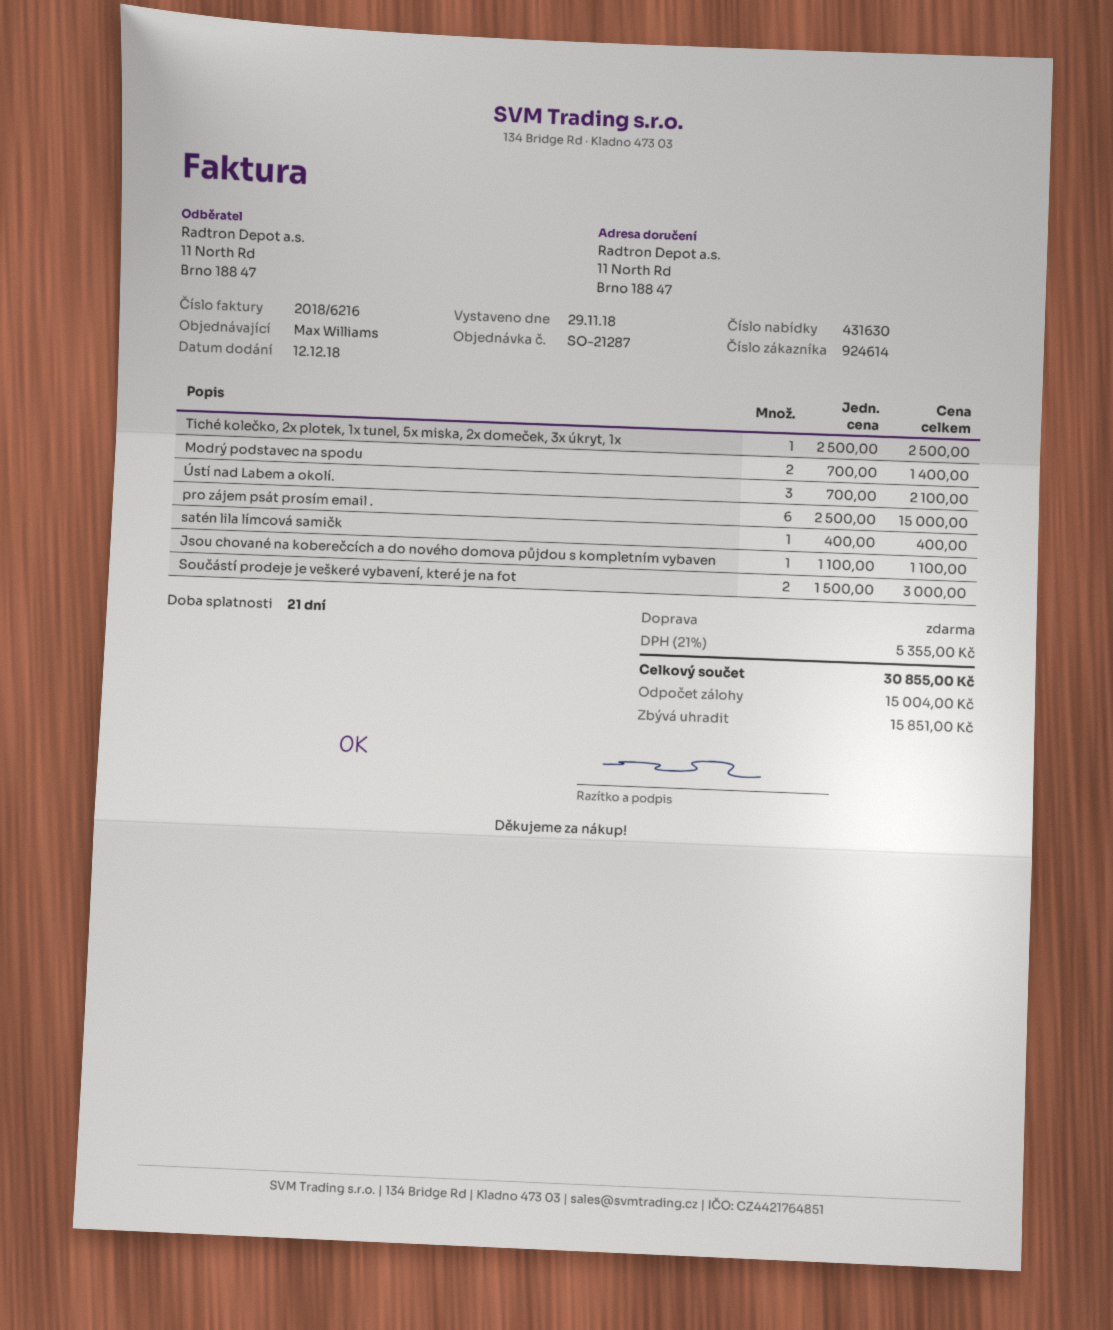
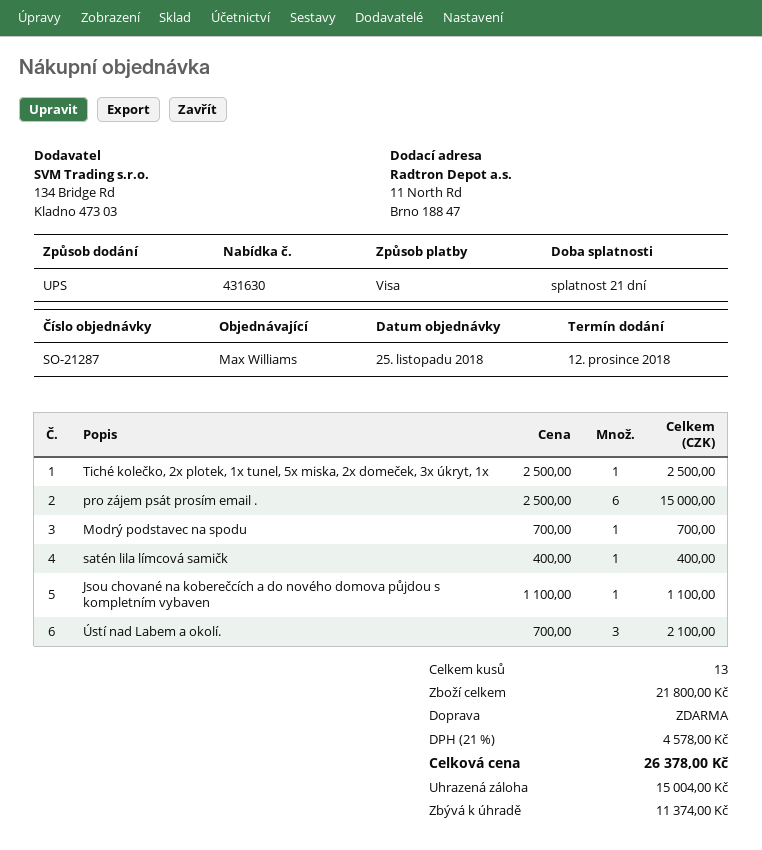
Modrý podstavec na spodu: 2 x 700.00 = 1400.00 -> 1 x 700.00 = 700.00
Součástí prodeje je veškeré vybavení, které je na fot: 2 x 1500.00 = 3000.00 -> none
tax: 21% = 5355.00 -> 21% = 4578.00
total: 30855.00 -> 26378.00
balance: 15851.00 -> 11374.00

